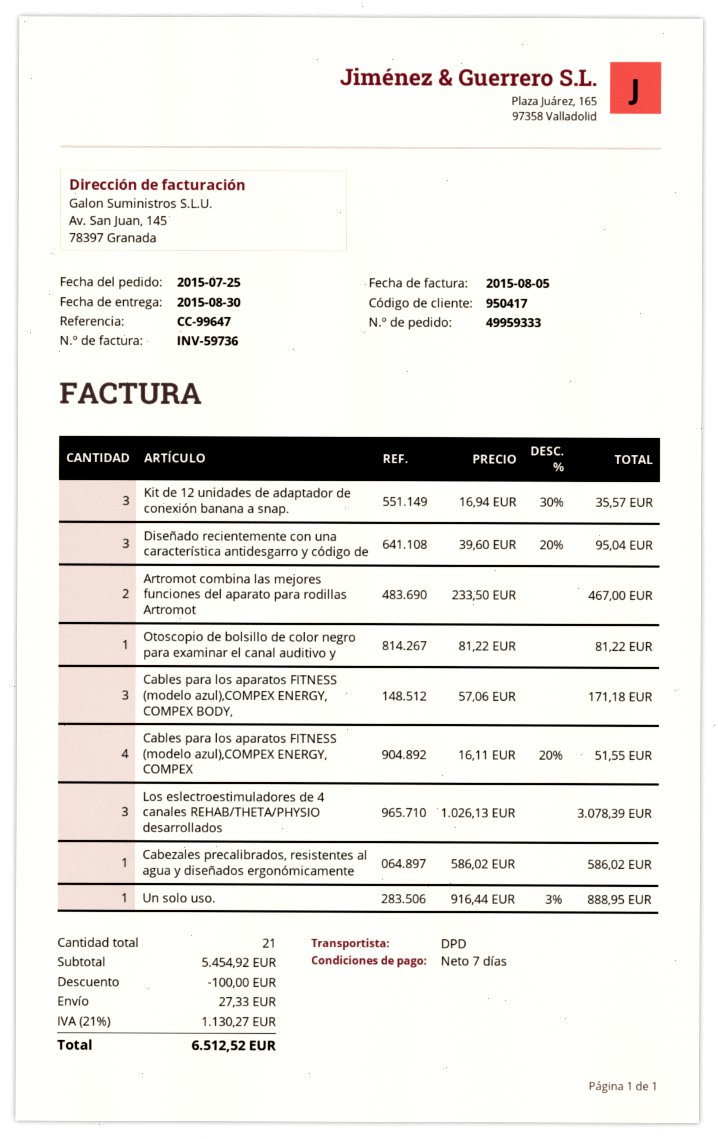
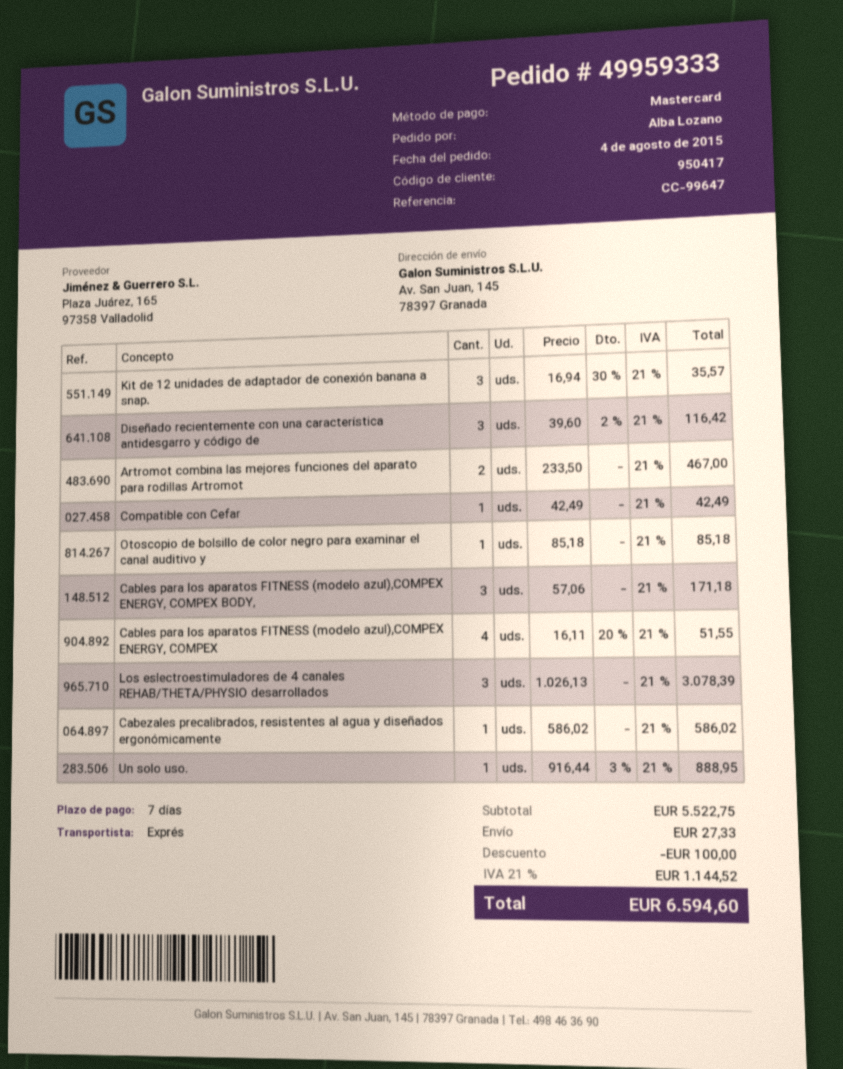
order date: 2015-07-25 -> 2015-08-04
shipping method: DPD -> express
Diseñado recientemente con una característica antidesgarro y código de: 3 x 39.60 - 20% = 95.04 -> 3 x 39.60 - 2% = 116.42
Otoscopio de bolsillo de color negro para examinar el canal auditivo y: 1 x 81.22 = 81.22 -> 1 x 85.18 = 85.18
Compatible con Cefar: none -> 1 x 42.49 = 42.49
subtotal: 5454.92 -> 5522.75
tax: 21% = 1130.27 -> 21% = 1144.52
total: 6512.52 -> 6594.60

